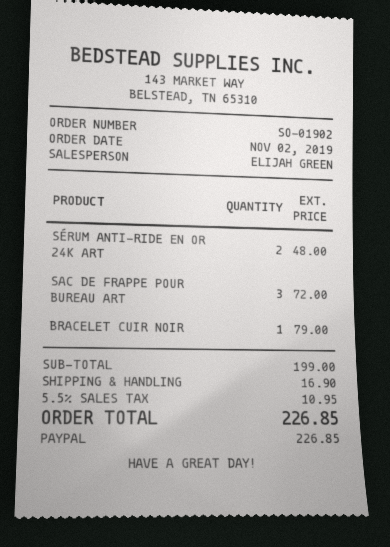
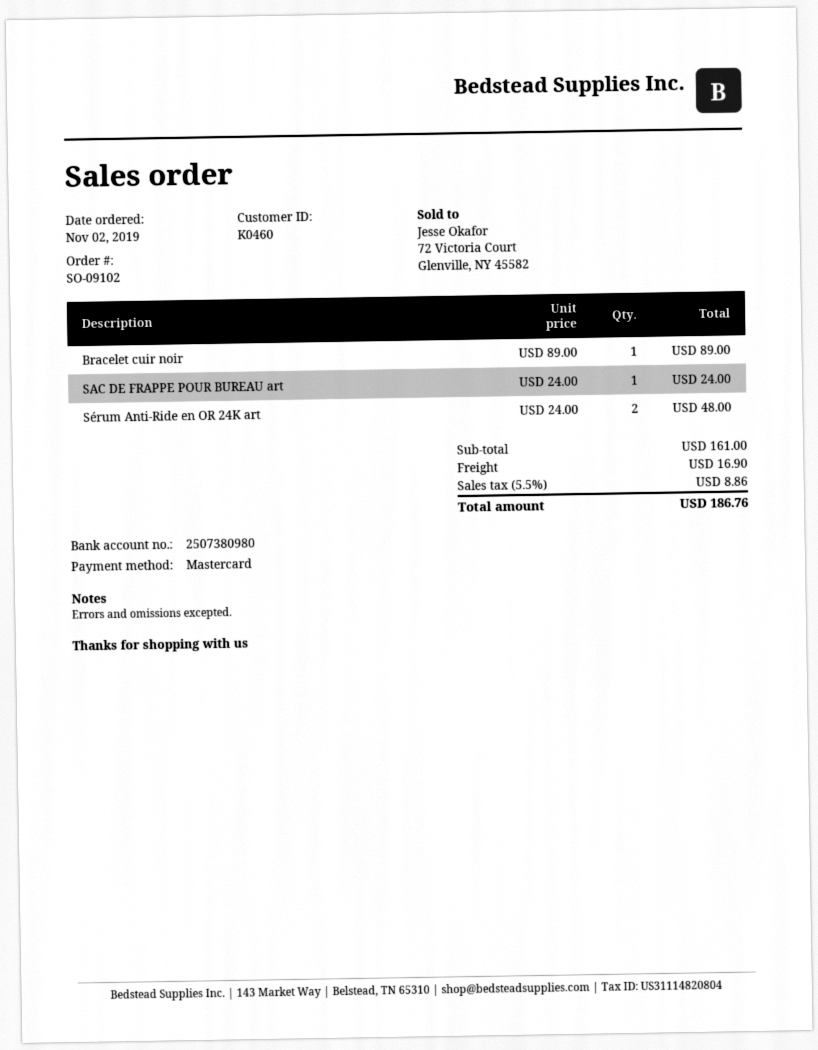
order number: SO-01902 -> SO-09102
payment method: PayPal -> Mastercard
SAC DE FRAPPE POUR BUREAU ART: 3 for 72.00 -> 1 for 24.00
BRACELET CUIR NOIR: 1 for 79.00 -> 1 for 89.00
subtotal: 199.00 -> 161.00
tax: 5.5% = 10.95 -> 5.5% = 8.86
total: 226.85 -> 186.76

